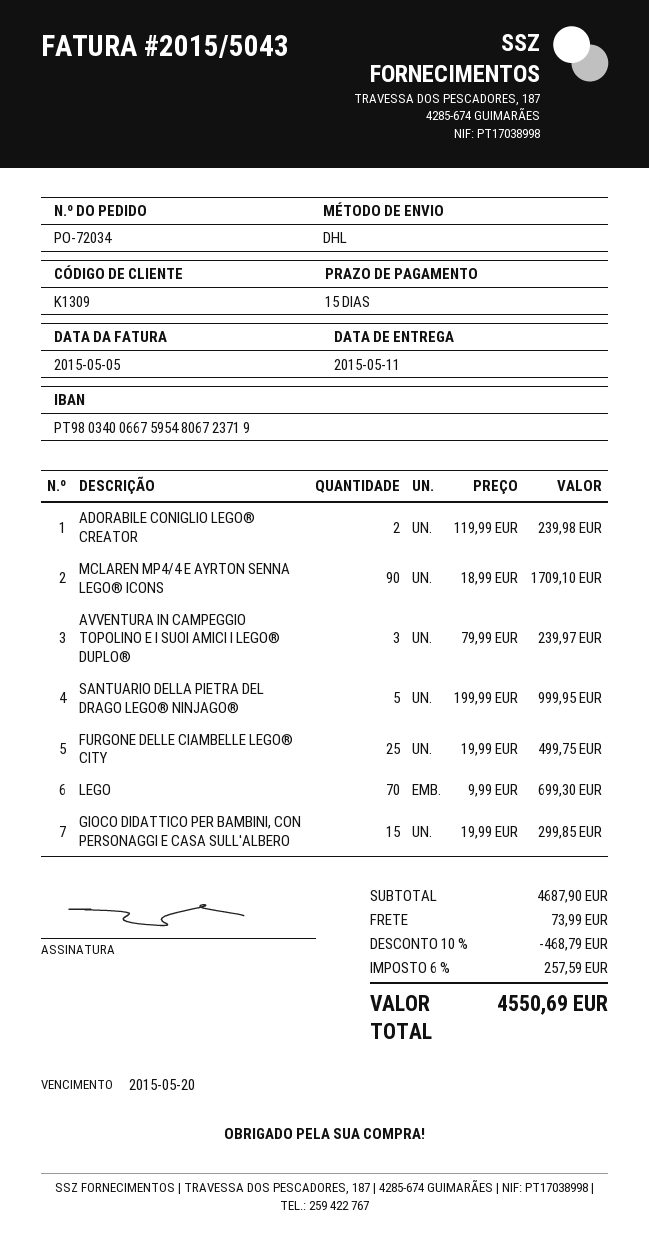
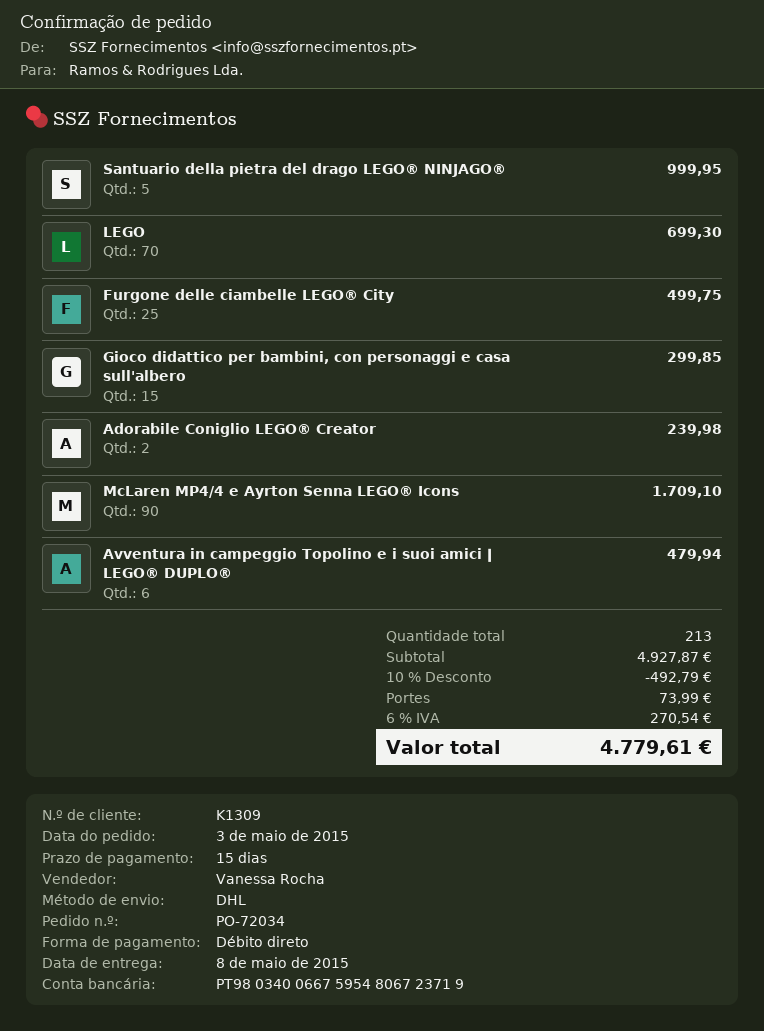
delivery date: 2015-05-11 -> 2015-05-08
AVVENTURA IN CAMPEGGIO TOPOLINO E I SUOI AMICI ǀ LEGO® DUPLO®: 3 for 239.97 -> 6 for 479.94
subtotal: 4687.90 -> 4927.87
discount: 10% = 468.79 -> 10% = 492.79
tax: 6% = 257.59 -> 6% = 270.54
total: 4550.69 -> 4779.61

